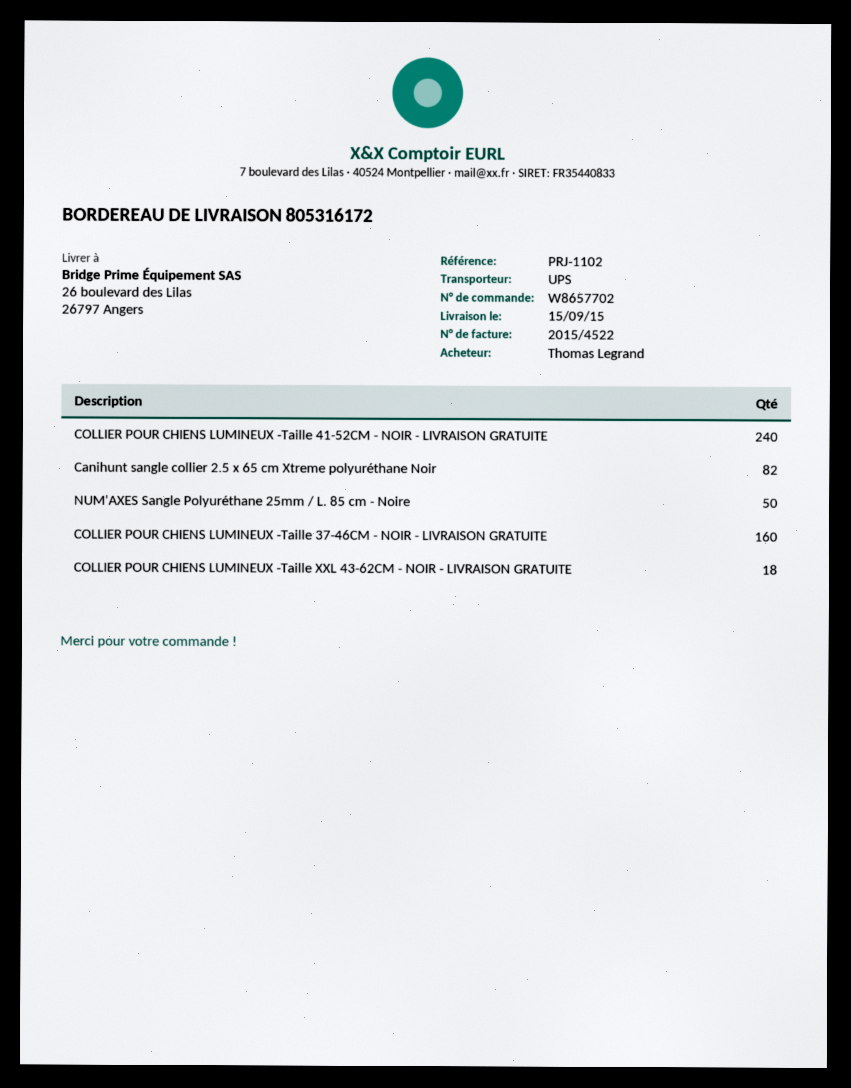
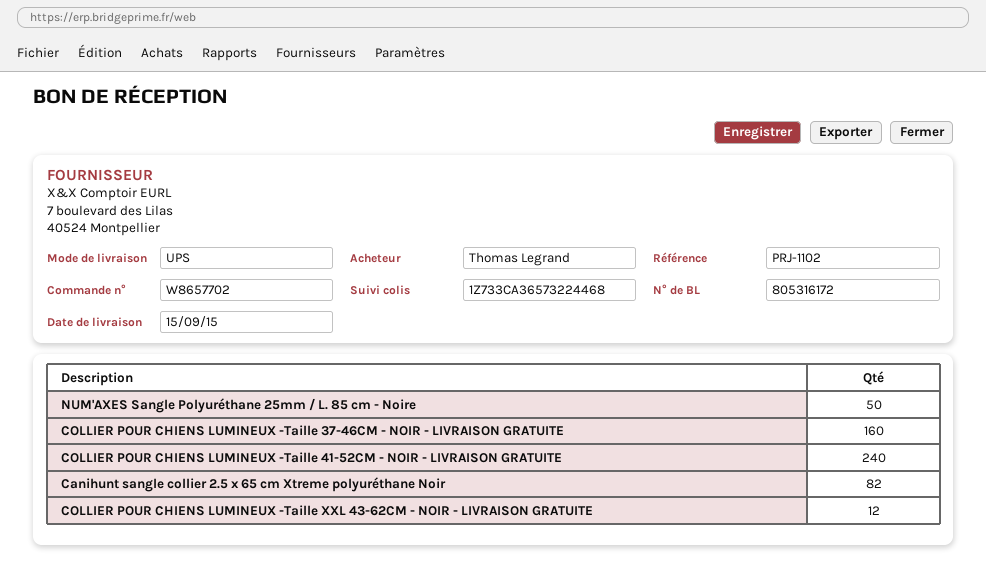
COLLIER POUR CHIENS LUMINEUX -Taille XXL 43-62CM - NOIR - LIVRAISON GRATUITE: 18 -> 12

